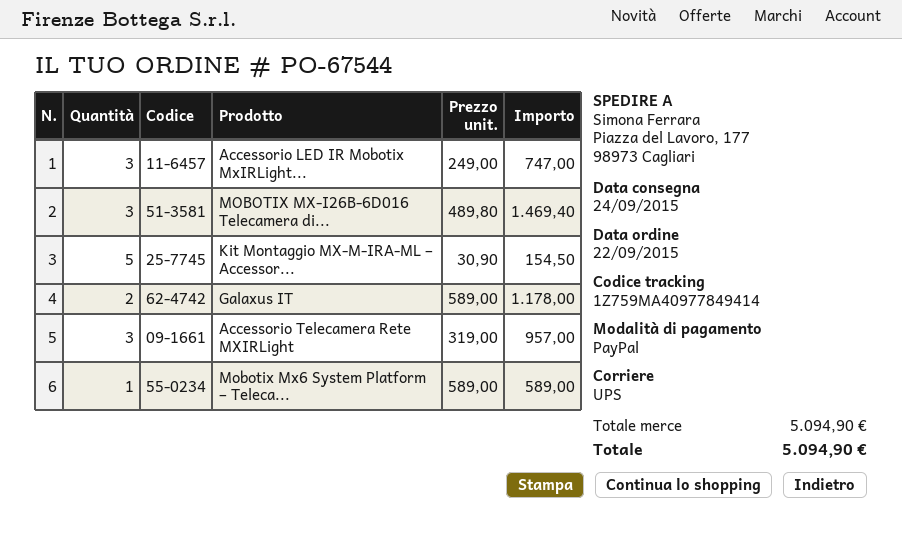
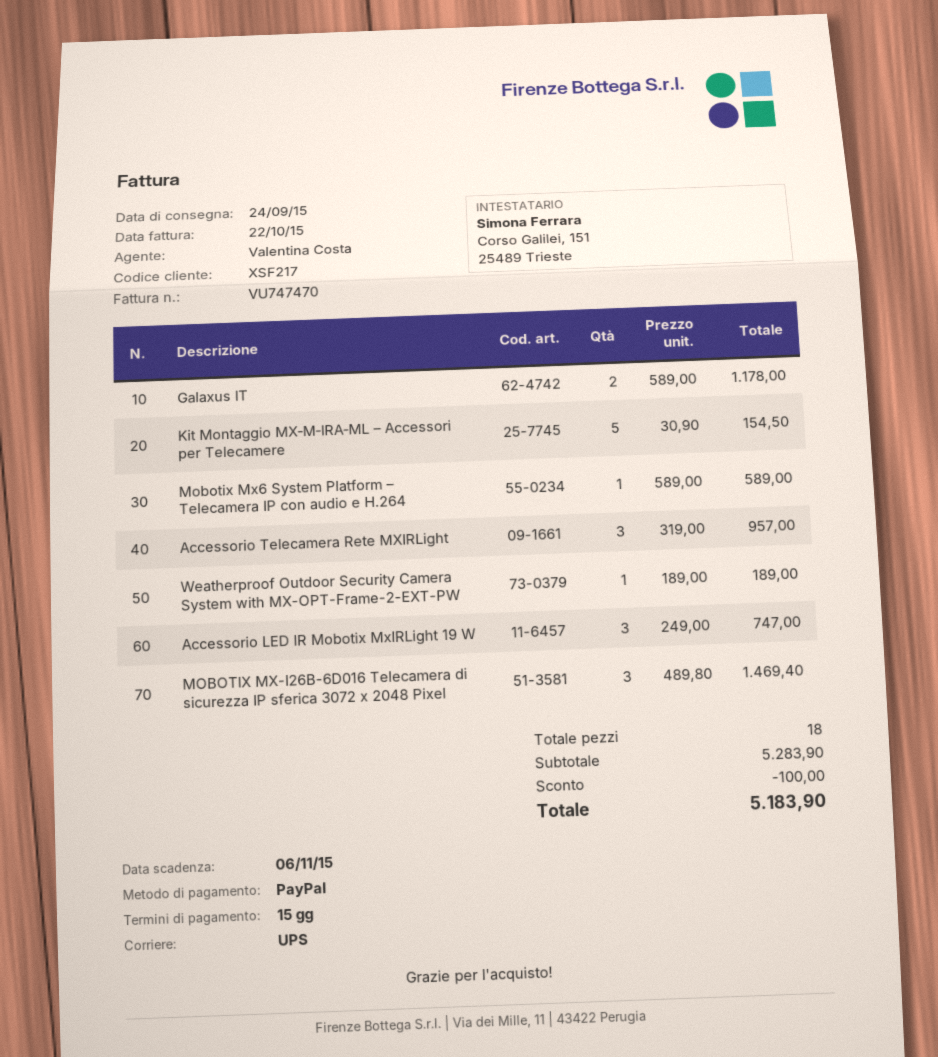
Weatherproof Outdoor Security Camera System with MX-OPT-Frame-2-EXT-PW: none -> 1 x 189.00 = 189.00
subtotal: 5094.90 -> 5283.90
discount: none -> 100.00
total: 5094.90 -> 5183.90

